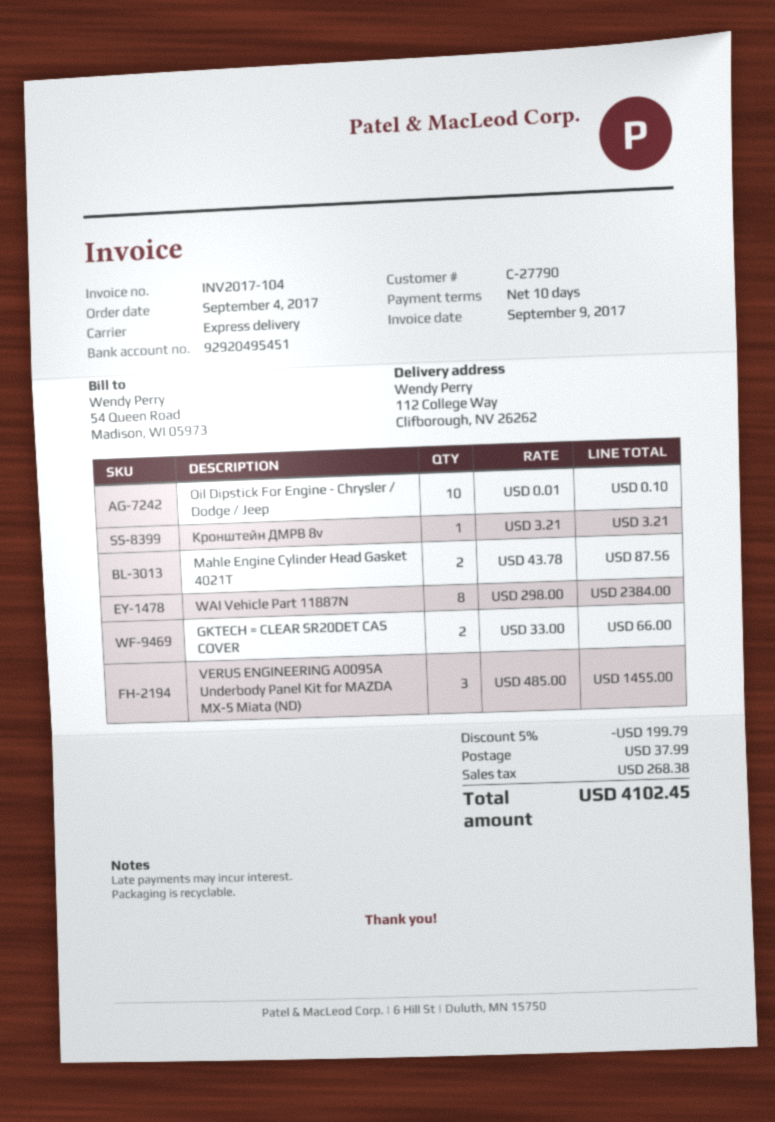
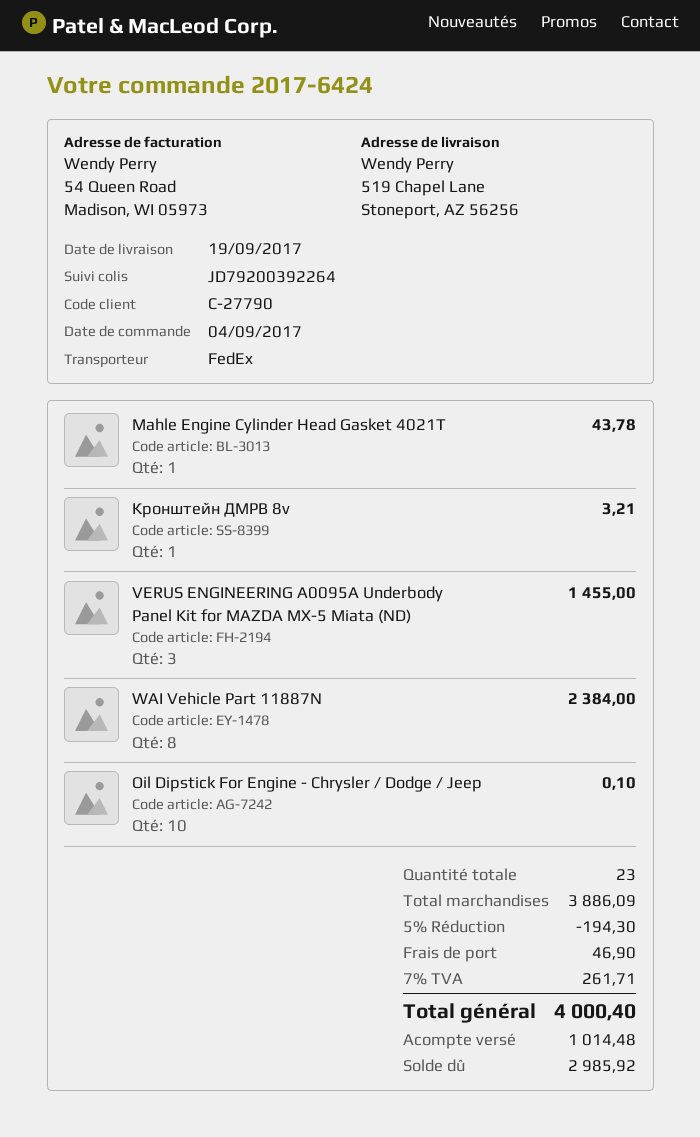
shipping method: express -> FedEx
ship to: 112 College Way, Clifborough, NV 26262 -> 519 Chapel Lane, Stoneport, AZ 56256
Mahle Engine Cylinder Head Gasket 4021T: 2 for 87.56 -> 1 for 43.78
GKTECH = CLEAR SR20DET CAS COVER: 2 for 66.00 -> none
discount: 5% = 199.79 -> 5% = 194.30
shipping: 37.99 -> 46.90
tax: 268.38 -> 261.71
total: 4102.45 -> 4000.40

